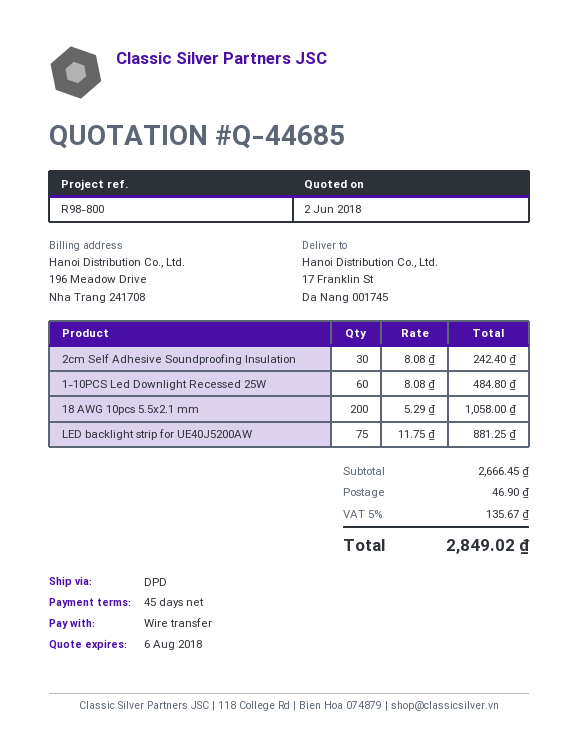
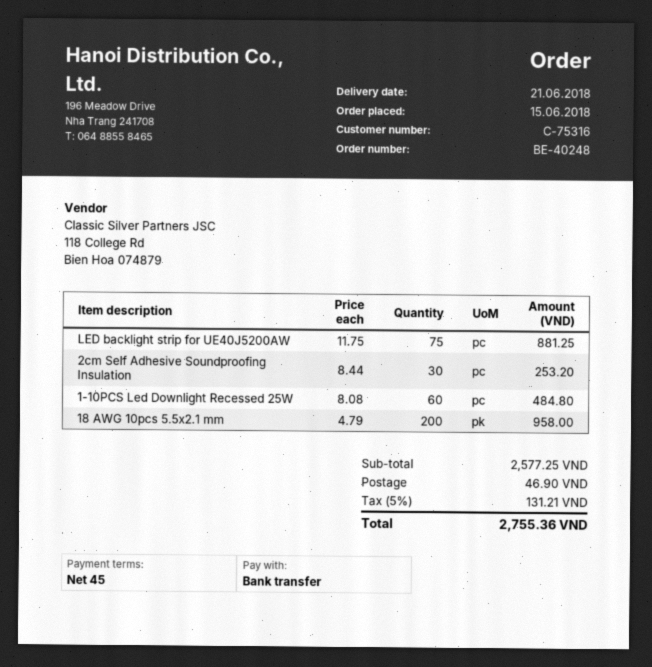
2cm Self Adhesive Soundproofing Insulation: 30 x 8.08 = 242.40 -> 30 x 8.44 = 253.20
18 AWG 10pcs 5.5x2.1 mm: 200 x 5.29 = 1058.00 -> 200 x 4.79 = 958.00
subtotal: 2666.45 -> 2577.25
tax: 5% = 135.67 -> 5% = 131.21
total: 2849.02 -> 2755.36

